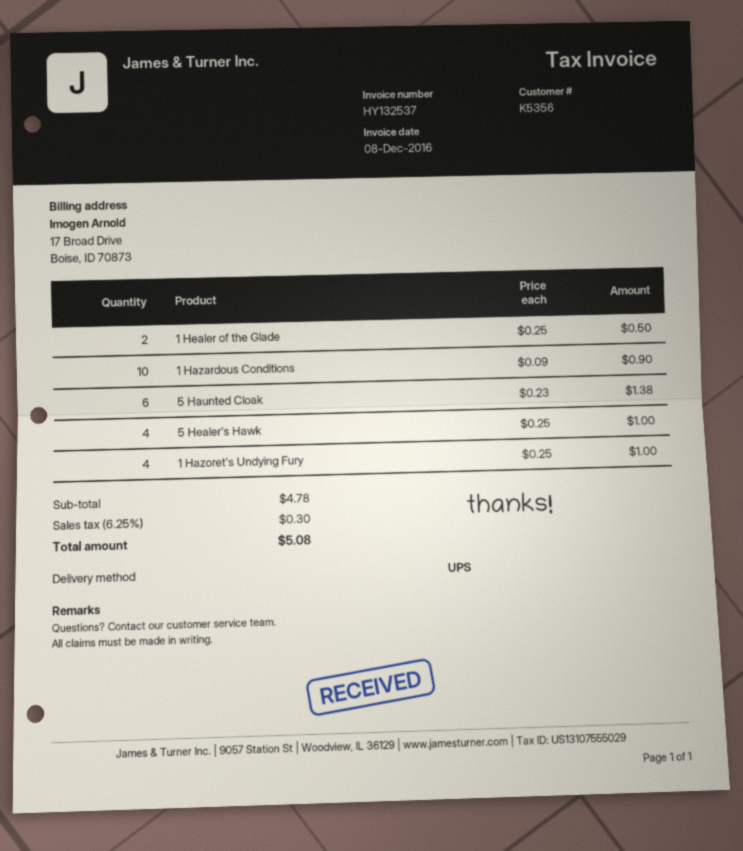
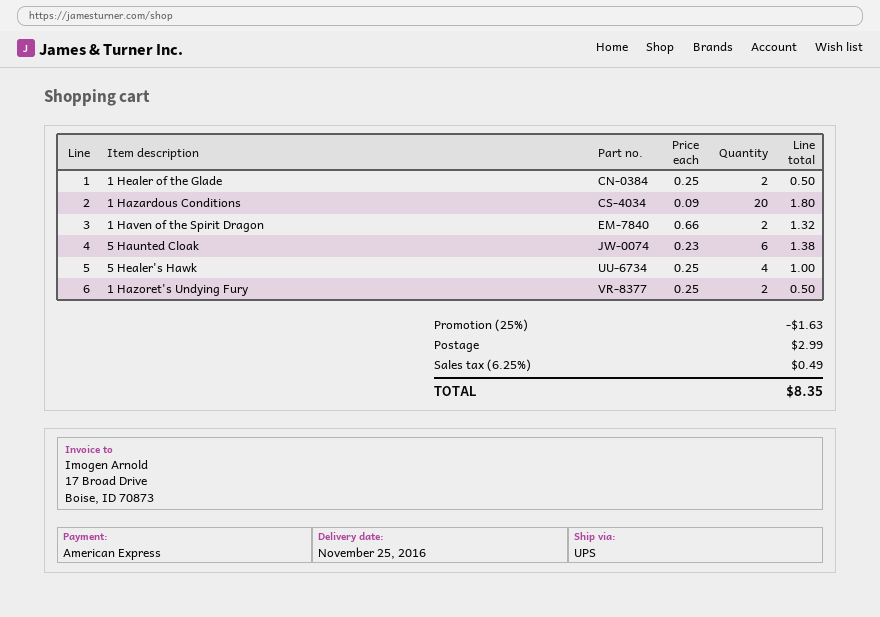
1 Hazardous Conditions: 10 x 0.09 = 0.90 -> 20 x 0.09 = 1.80
1 Hazoret's Undying Fury: 4 x 0.25 = 1.00 -> 2 x 0.25 = 0.50
1 Haven of the Spirit Dragon: none -> 2 x 0.66 = 1.32
discount: none -> 25% = 1.63
shipping: none -> 2.99
tax: 6.25% = 0.30 -> 6.25% = 0.49
total: 5.08 -> 8.35

